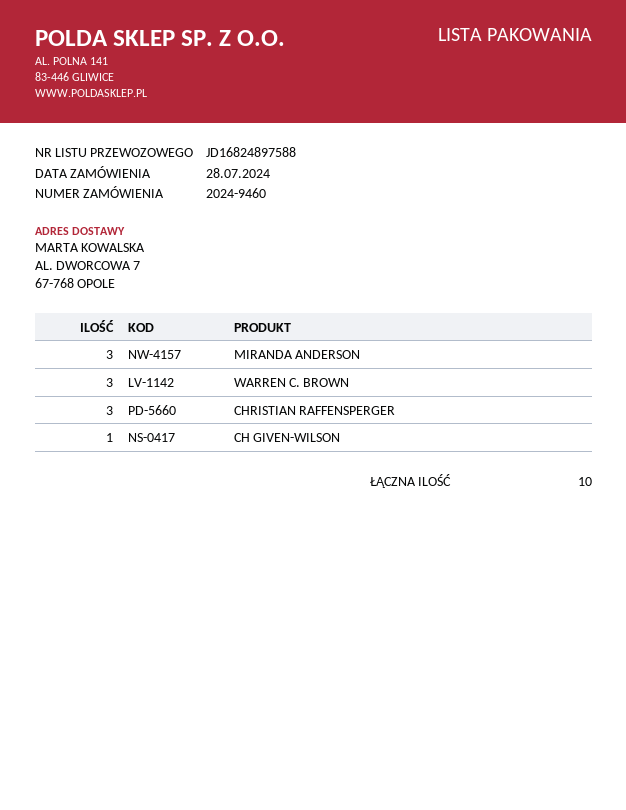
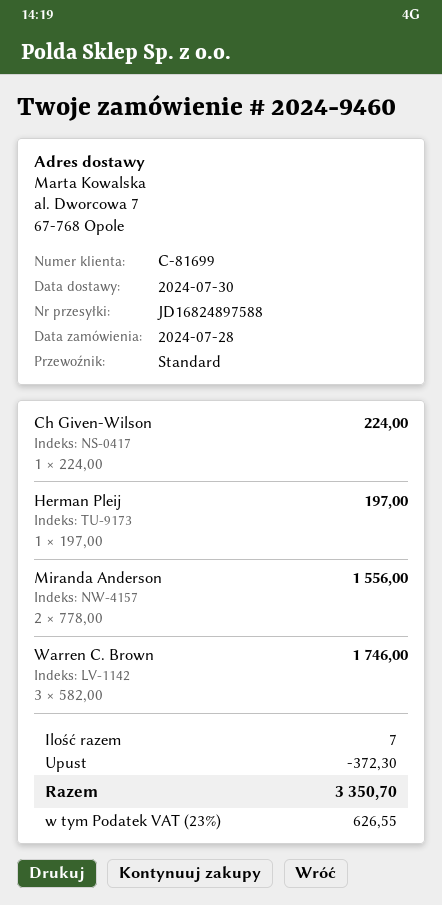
MIRANDA ANDERSON: 3 -> 2
CHRISTIAN RAFFENSPERGER: 3 -> none
Herman Pleij: none -> 1
total quantity: 10 -> 7

